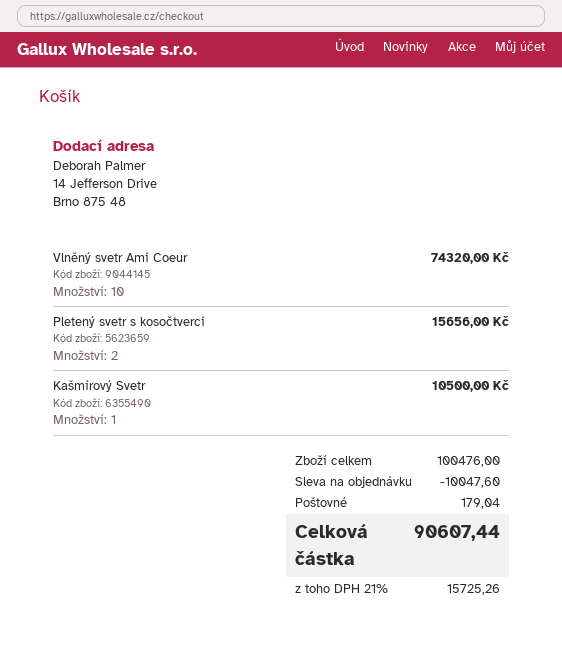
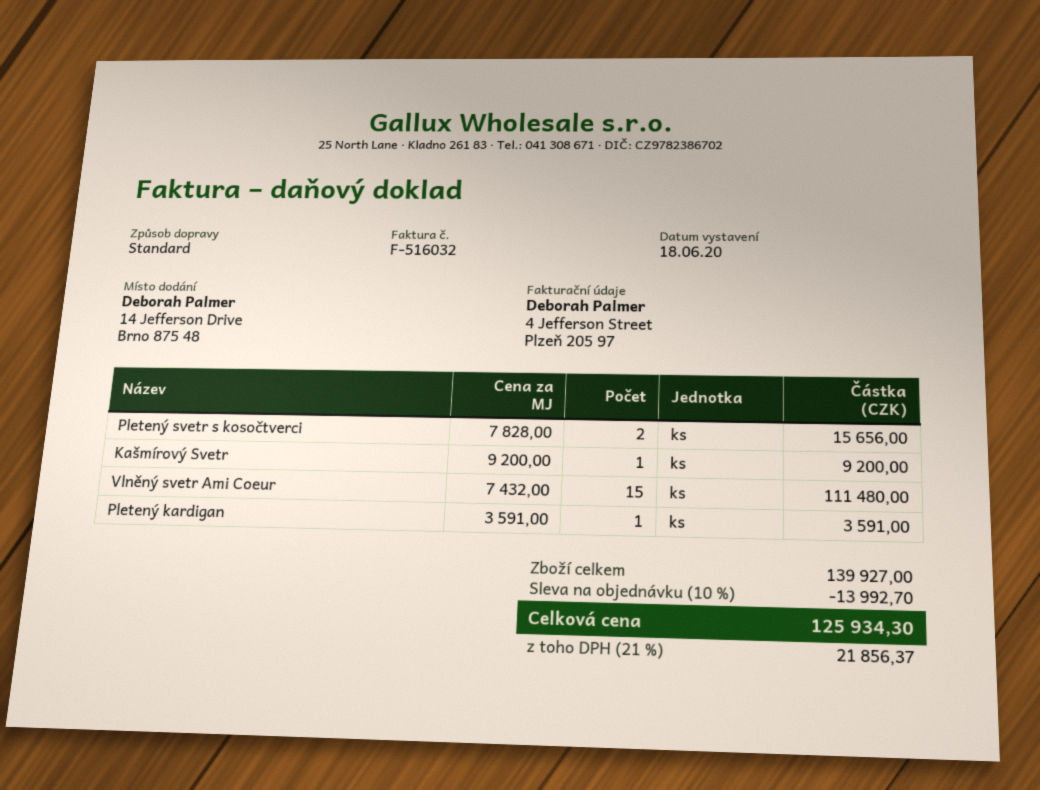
Vlněný svetr Ami Coeur: 10 for 74320.00 -> 15 for 111480.00
Kašmírový Svetr: 1 for 10500.00 -> 1 for 9200.00
Pletený kardigan: none -> 1 for 3591.00
subtotal: 100476.00 -> 139927.00
discount: 10047.60 -> 13992.70
shipping: 179.04 -> none
tax: 21% = 15725.26 -> 21% = 21856.37
total: 90607.44 -> 125934.30

